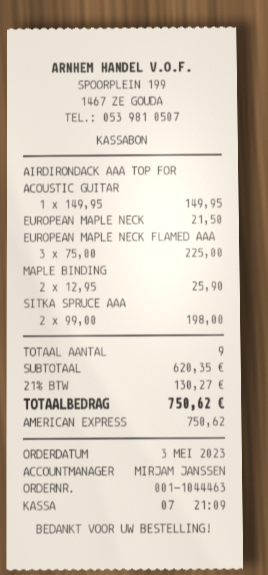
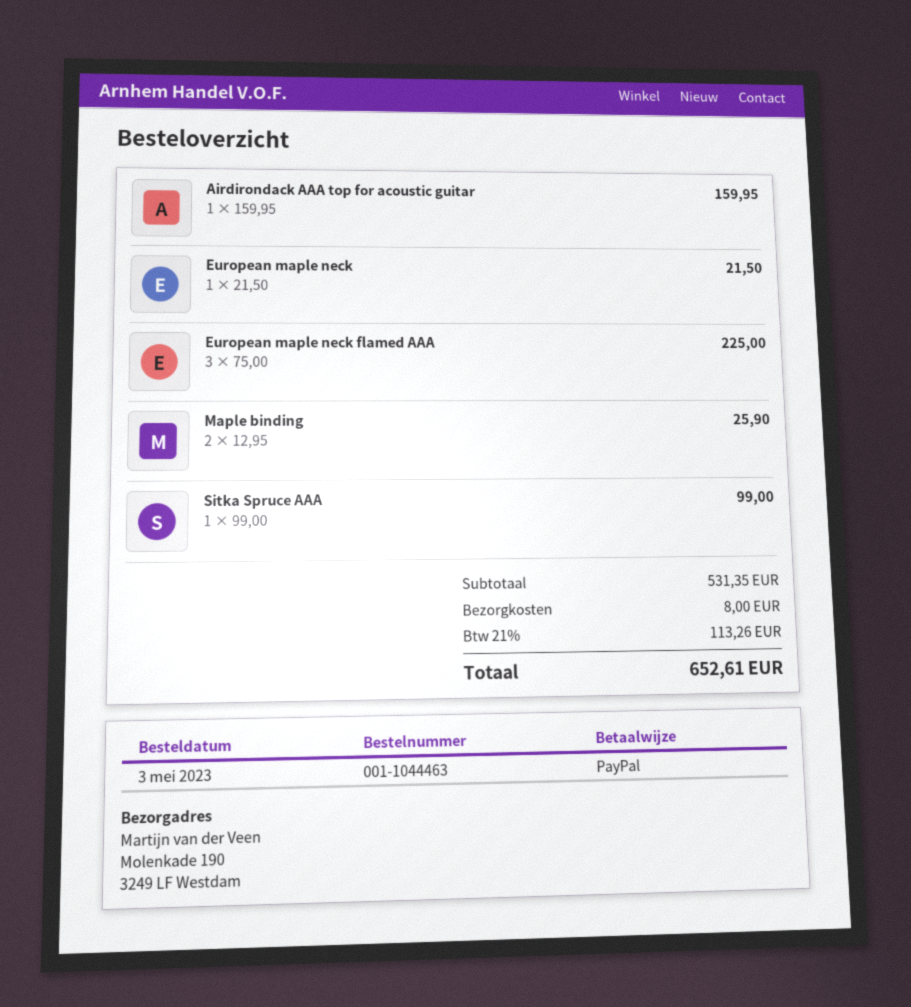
payment method: American Express -> PayPal
AIRDIRONDACK AAA TOP FOR ACOUSTIC GUITAR: 1 x 149.95 = 149.95 -> 1 x 159.95 = 159.95
SITKA SPRUCE AAA: 2 x 99.00 = 198.00 -> 1 x 99.00 = 99.00
subtotal: 620.35 -> 531.35
shipping: none -> 8.00
tax: 21% = 130.27 -> 21% = 113.26
total: 750.62 -> 652.61

